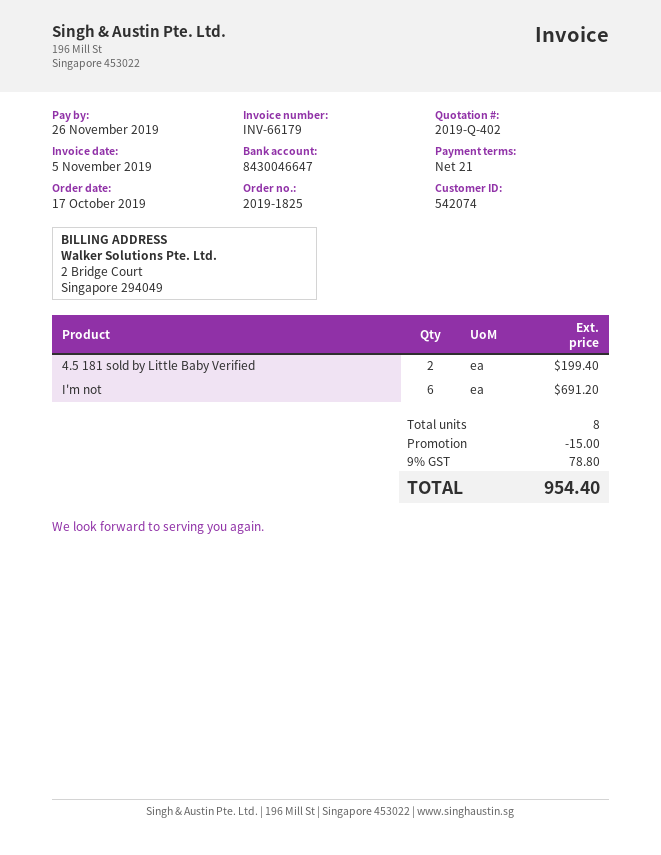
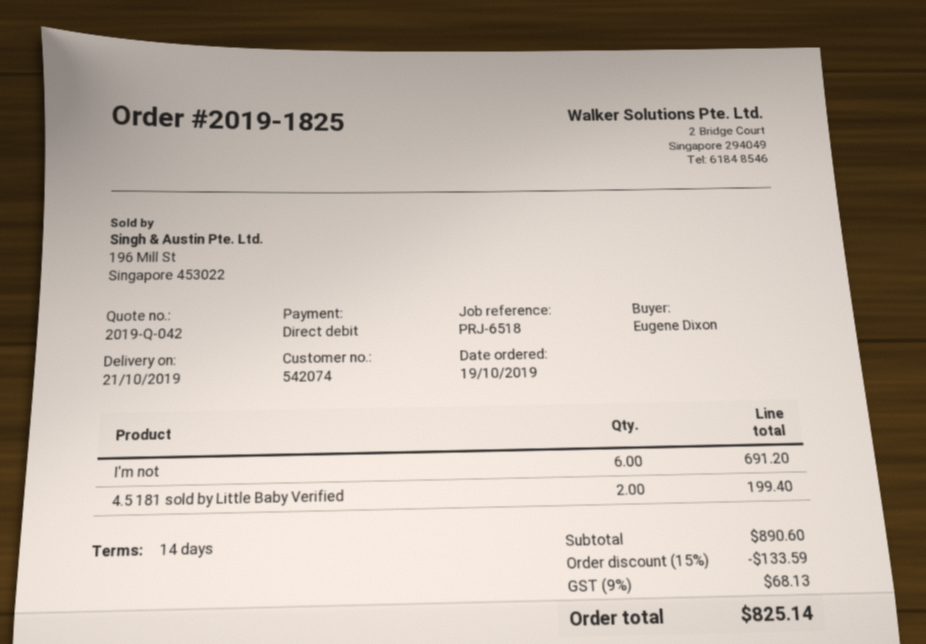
quote number: 2019-Q-402 -> 2019-Q-042
order date: 2019-10-17 -> 2019-10-19
payment terms: 21 days -> 14 days
discount: 15.00 -> 133.59
tax: 9% = 78.80 -> 9% = 68.13
total: 954.40 -> 825.14

